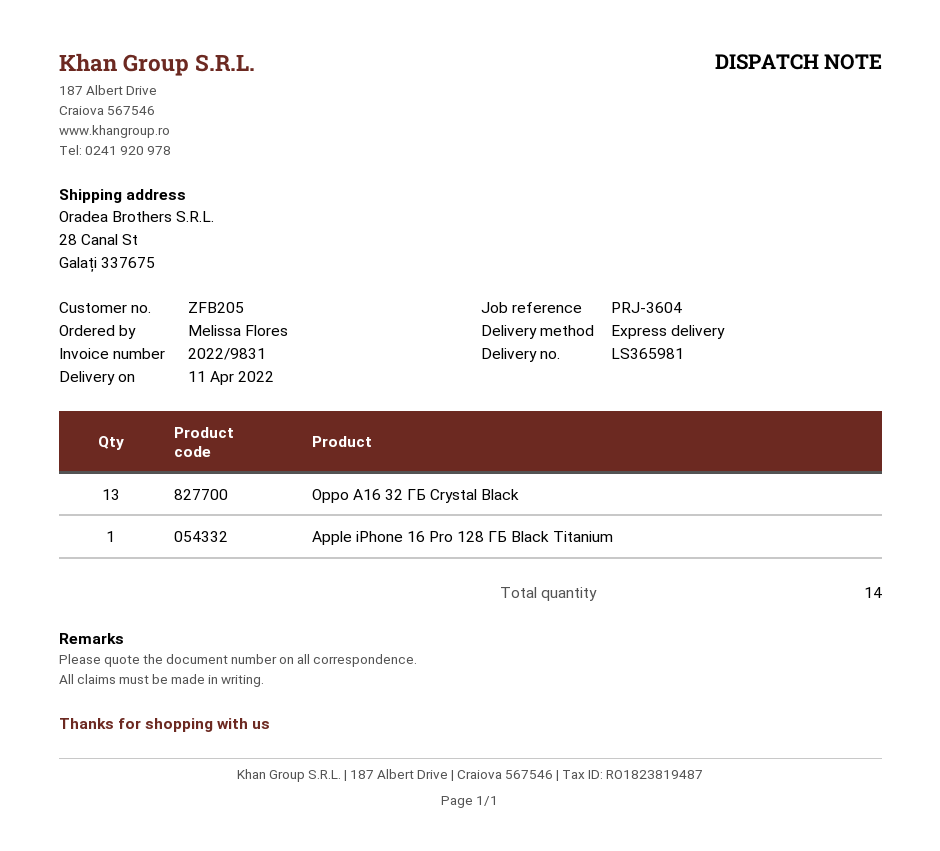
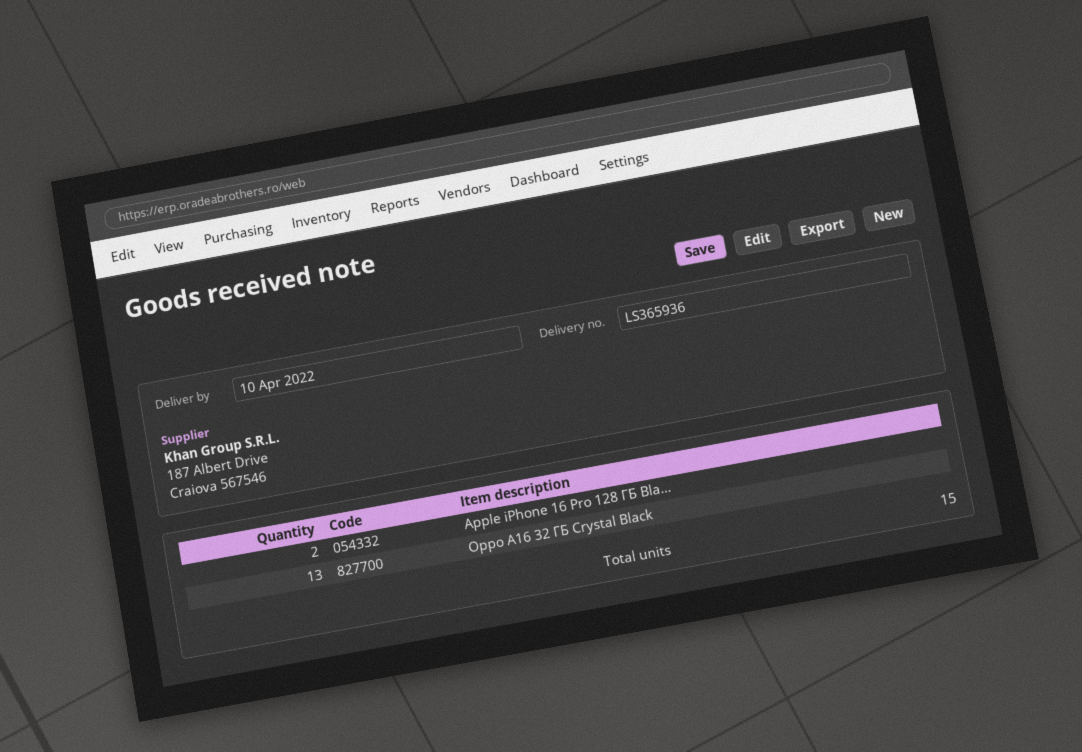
delivery note number: LS365981 -> LS365936
delivery date: 2022-04-11 -> 2022-04-10
Apple iPhone 16 Pro 128 ГБ Black Titanium: 1 -> 2
total quantity: 14 -> 15

